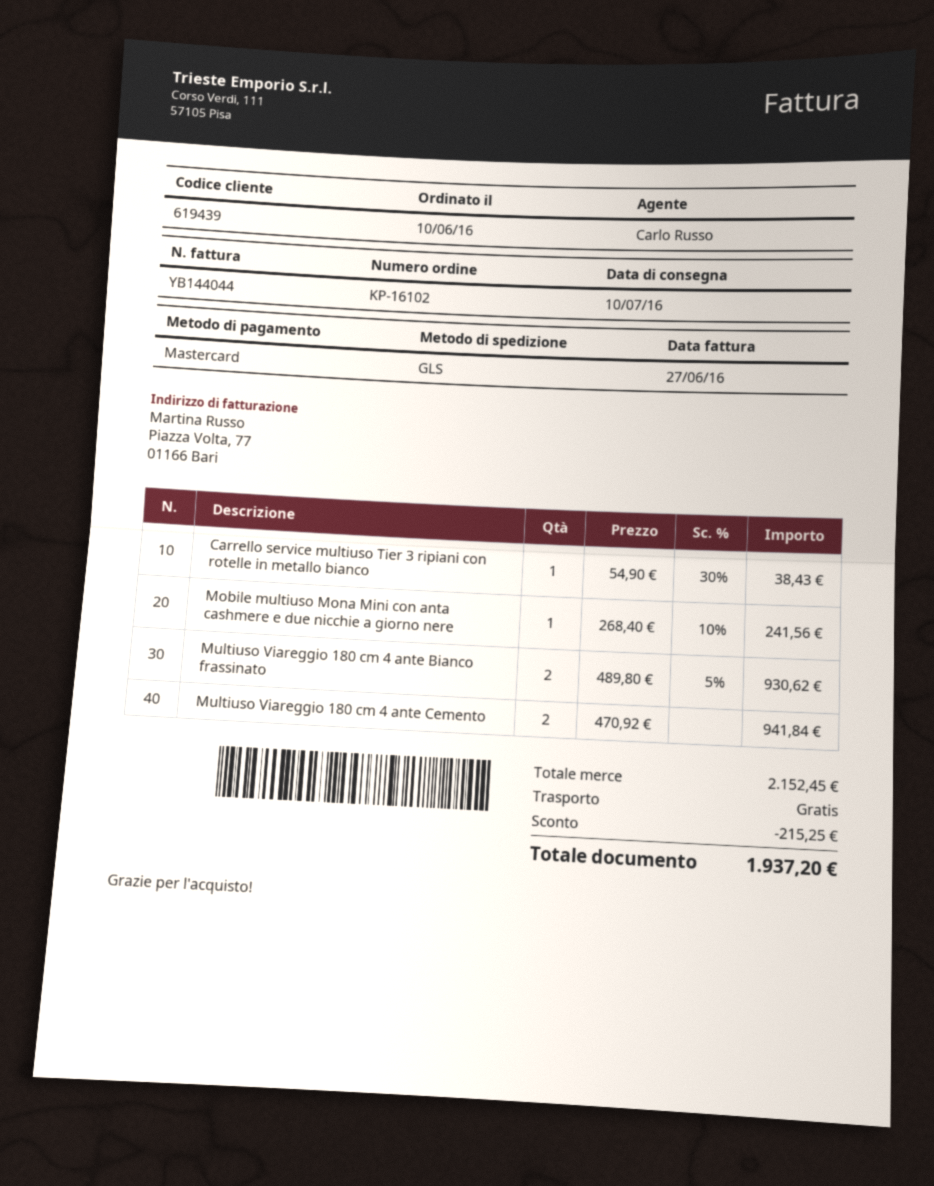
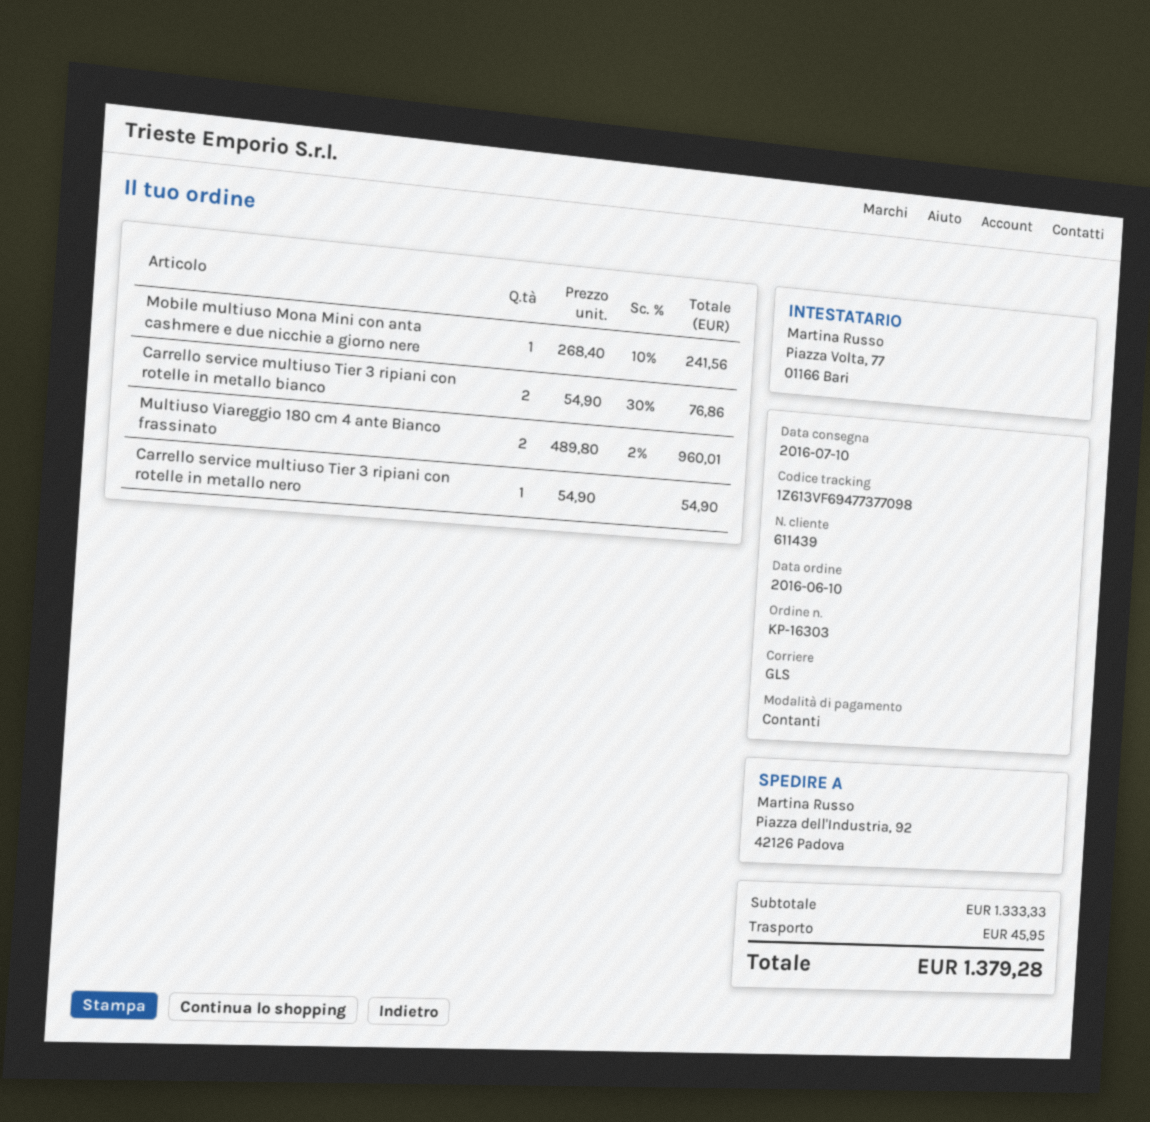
order number: KP-16102 -> KP-16303
customer number: 619439 -> 611439
payment method: Mastercard -> cash
Carrello service multiuso Tier 3 ripiani con rotelle in metallo bianco: 1 x 54.90 - 30% = 38.43 -> 2 x 54.90 - 30% = 76.86
Multiuso Viareggio 180 cm 4 ante Bianco frassinato: 2 x 489.80 - 5% = 930.62 -> 2 x 489.80 - 2% = 960.01
Multiuso Viareggio 180 cm 4 ante Cemento: 2 x 470.92 = 941.84 -> none
Carrello service multiuso Tier 3 ripiani con rotelle in metallo nero: none -> 1 x 54.90 = 54.90
subtotal: 2152.45 -> 1333.33
discount: 215.25 -> none
shipping: 0.00 -> 45.95
total: 1937.20 -> 1379.28

